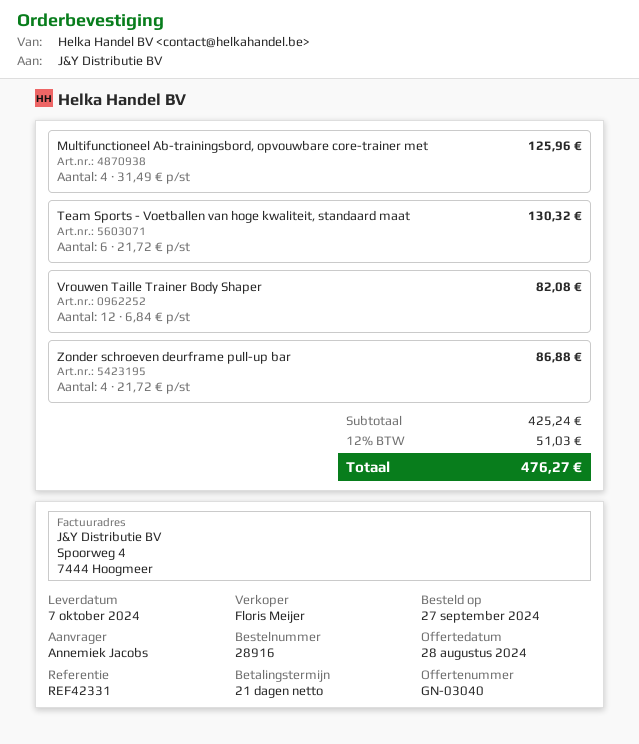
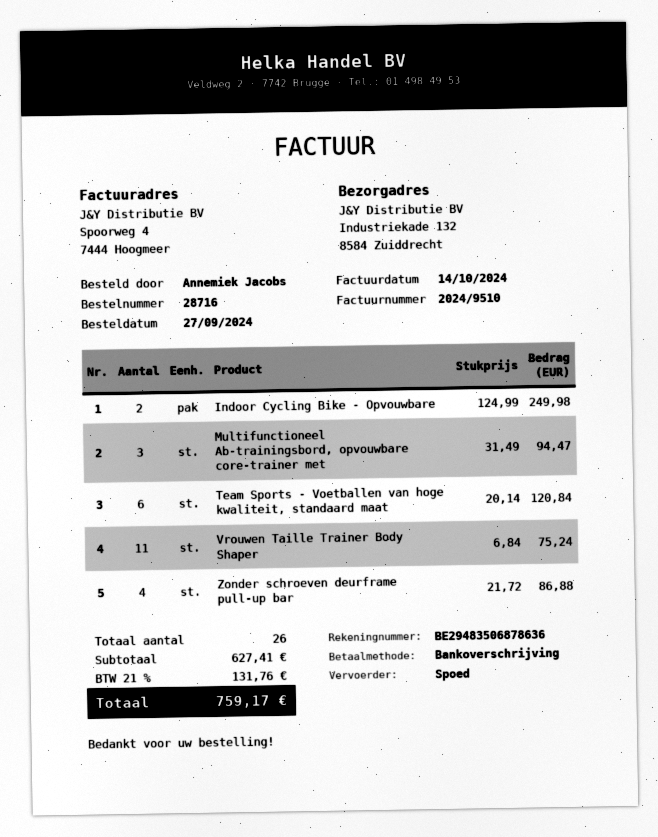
order number: 28916 -> 28716
Multifunctioneel Ab-trainingsbord, opvouwbare core-trainer met: 4 x 31.49 = 125.96 -> 3 x 31.49 = 94.47
Team Sports - Voetballen van hoge kwaliteit, standaard maat: 6 x 21.72 = 130.32 -> 6 x 20.14 = 120.84
Vrouwen Taille Trainer Body Shaper: 12 x 6.84 = 82.08 -> 11 x 6.84 = 75.24
Indoor Cycling Bike - Opvouwbare: none -> 2 x 124.99 = 249.98
subtotal: 425.24 -> 627.41
tax: 12% = 51.03 -> 21% = 131.76
total: 476.27 -> 759.17

